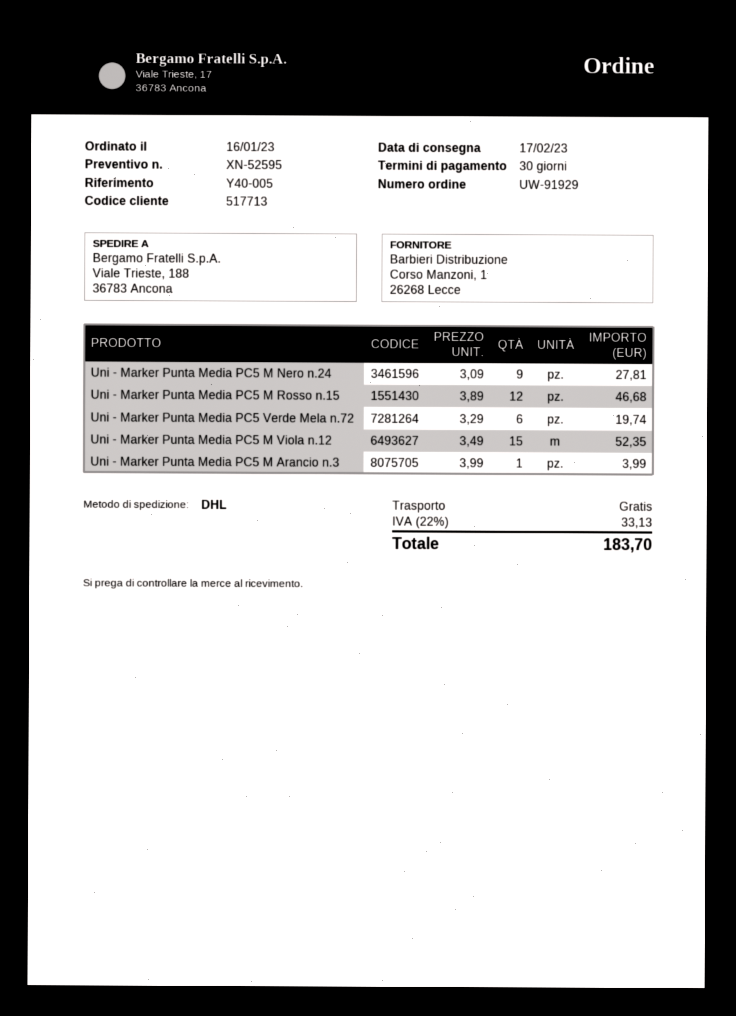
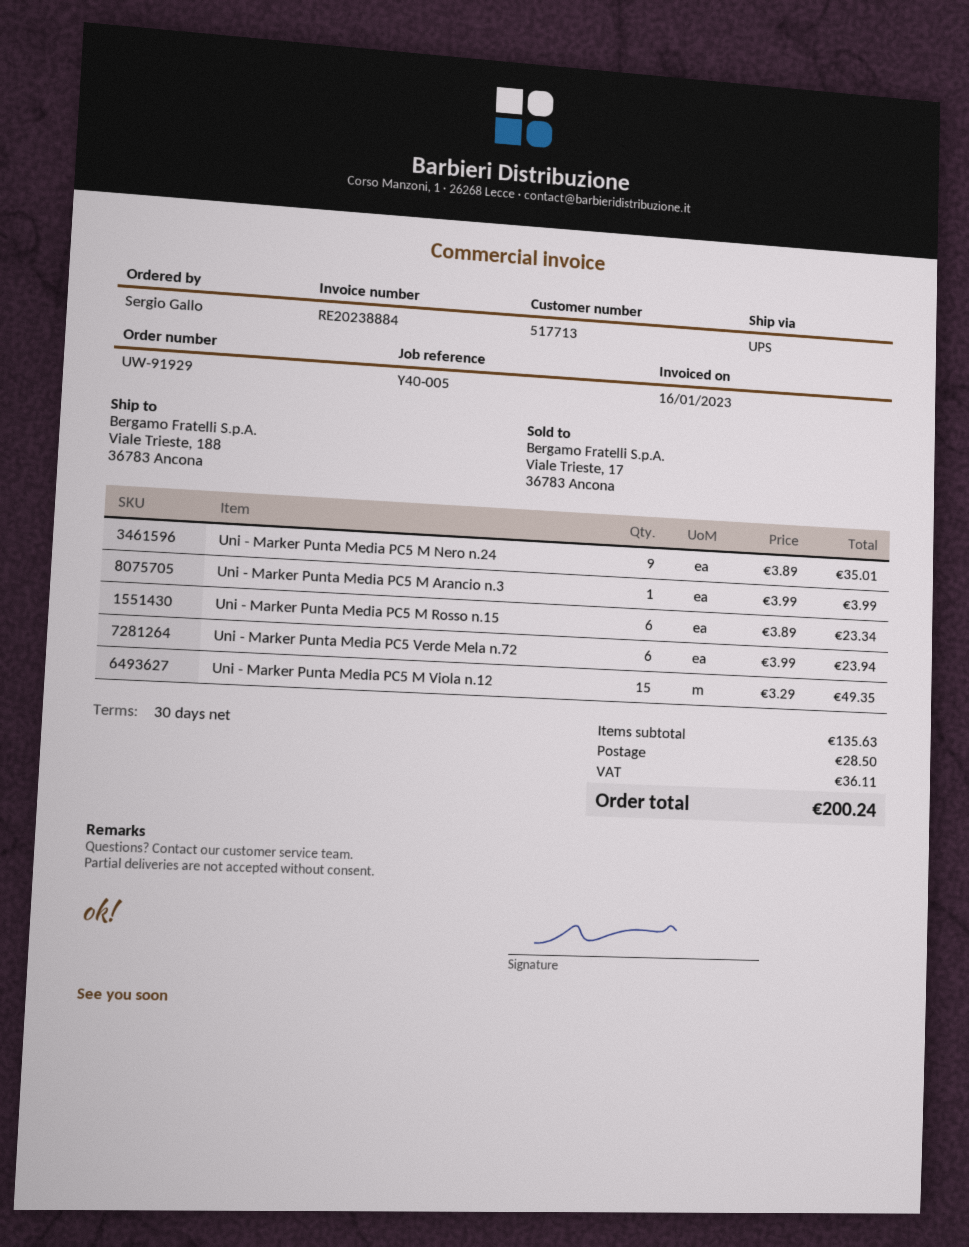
shipping method: DHL -> UPS
Uni - Marker Punta Media PC5 M Nero n.24: 9 x 3.09 = 27.81 -> 9 x 3.89 = 35.01
Uni - Marker Punta Media PC5 M Rosso n.15: 12 x 3.89 = 46.68 -> 6 x 3.89 = 23.34
Uni - Marker Punta Media PC5 Verde Mela n.72: 6 x 3.29 = 19.74 -> 6 x 3.99 = 23.94
Uni - Marker Punta Media PC5 M Viola n.12: 15 x 3.49 = 52.35 -> 15 x 3.29 = 49.35
shipping: 0.00 -> 28.50
tax: 33.13 -> 36.11
total: 183.70 -> 200.24

